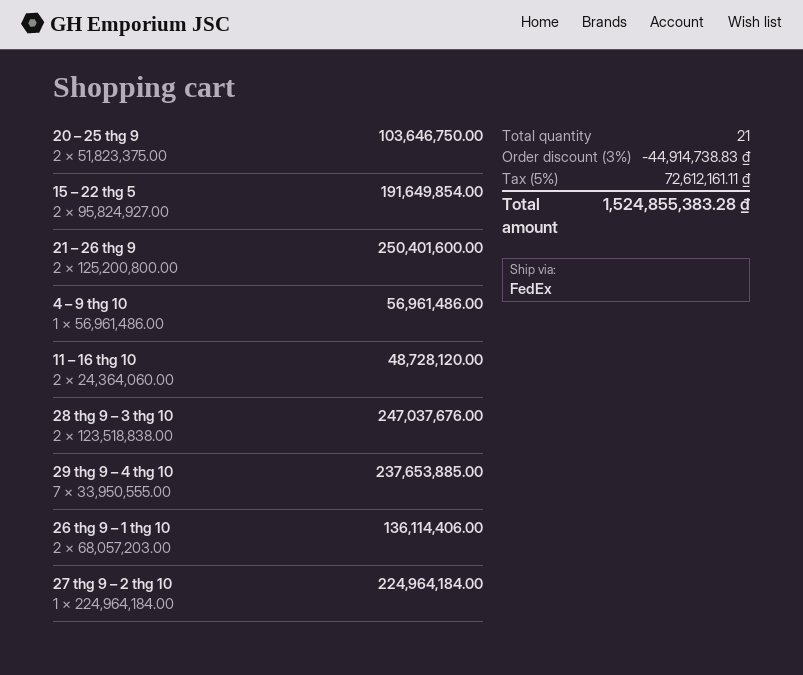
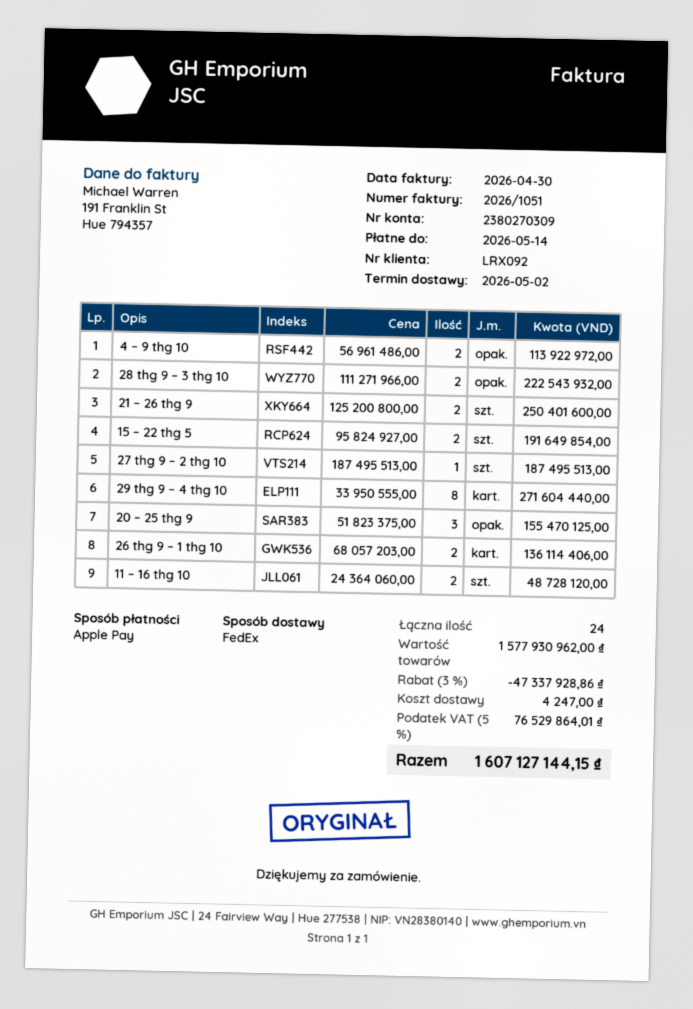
20 – 25 thg 9: 2 x 51823375.00 = 103646750.00 -> 3 x 51823375.00 = 155470125.00
4 – 9 thg 10: 1 x 56961486.00 = 56961486.00 -> 2 x 56961486.00 = 113922972.00
28 thg 9 – 3 thg 10: 2 x 123518838.00 = 247037676.00 -> 2 x 111271966.00 = 222543932.00
29 thg 9 – 4 thg 10: 7 x 33950555.00 = 237653885.00 -> 8 x 33950555.00 = 271604440.00
27 thg 9 – 2 thg 10: 1 x 224964184.00 = 224964184.00 -> 1 x 187495513.00 = 187495513.00
total quantity: 21 -> 24
discount: 3% = 44914738.83 -> 3% = 47337928.86
shipping: none -> 4247.00
tax: 5% = 72612161.11 -> 5% = 76529864.01
total: 1524855383.28 -> 1607127144.15

